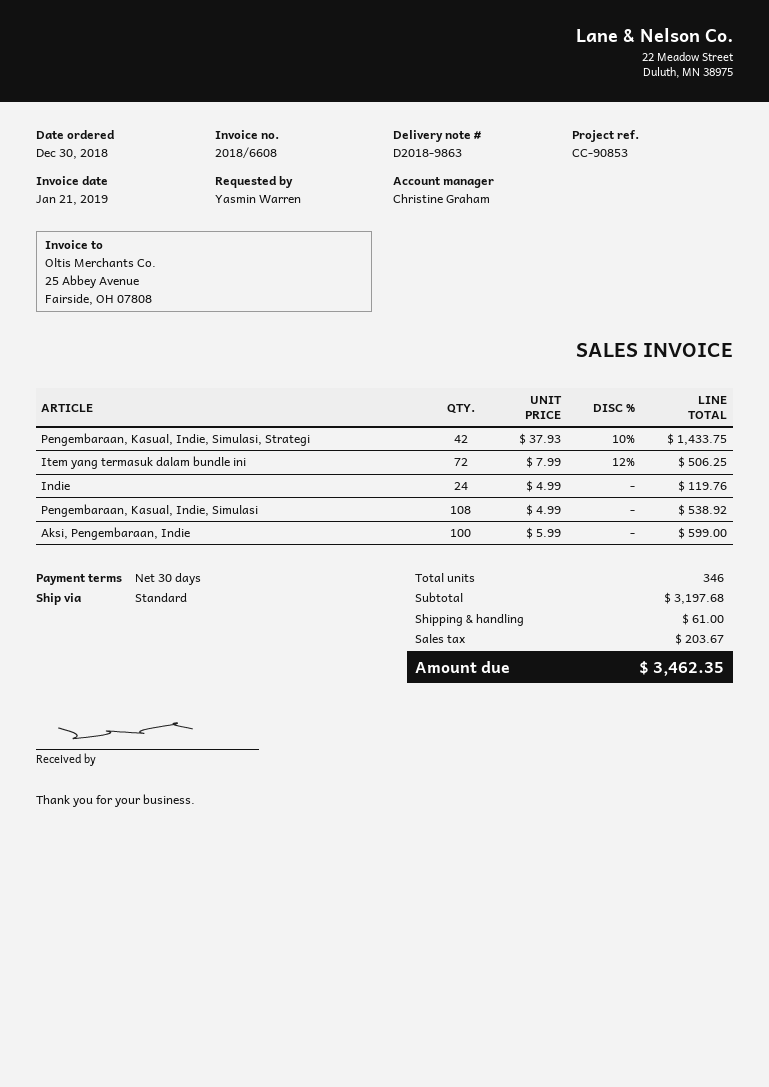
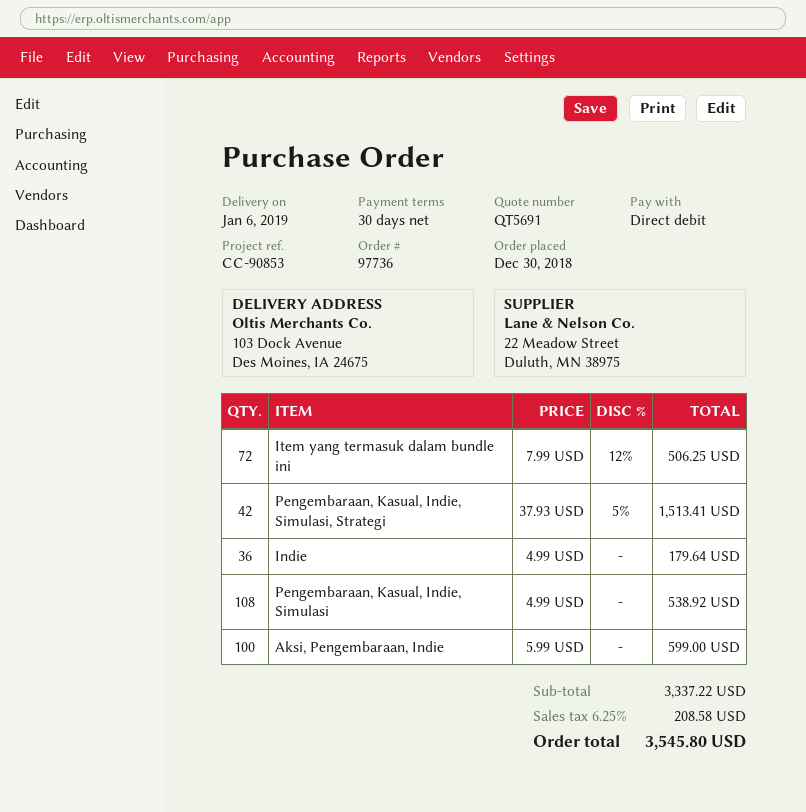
Pengembaraan, Kasual, Indie, Simulasi, Strategi: 42 x 37.93 - 10% = 1433.75 -> 42 x 37.93 - 5% = 1513.41
Indie: 24 x 4.99 = 119.76 -> 36 x 4.99 = 179.64
subtotal: 3197.68 -> 3337.22
shipping: 61.00 -> none
tax: 203.67 -> 208.58
total: 3462.35 -> 3545.80

